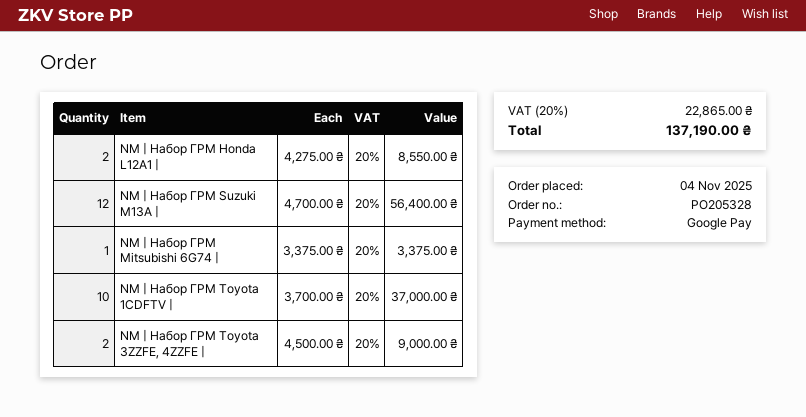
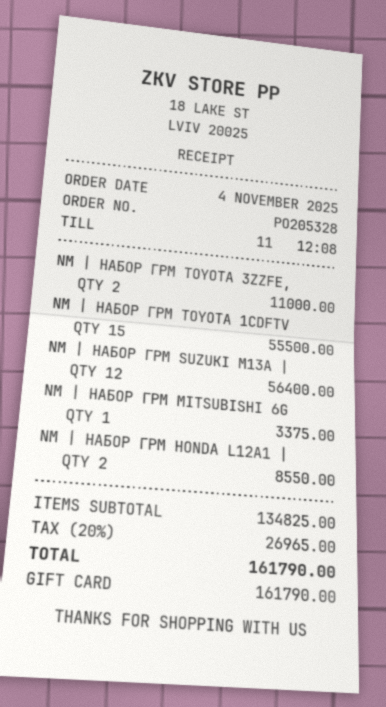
payment method: Google Pay -> gift card
NM | Набор ГРМ Toyota 1CDFTV |: 10 for 37000.00 -> 15 for 55500.00
NM | Набор ГРМ Toyota 3ZZFE, 4ZZFE |: 2 for 9000.00 -> 2 for 11000.00
tax: 20% = 22865.00 -> 20% = 26965.00
total: 137190.00 -> 161790.00

